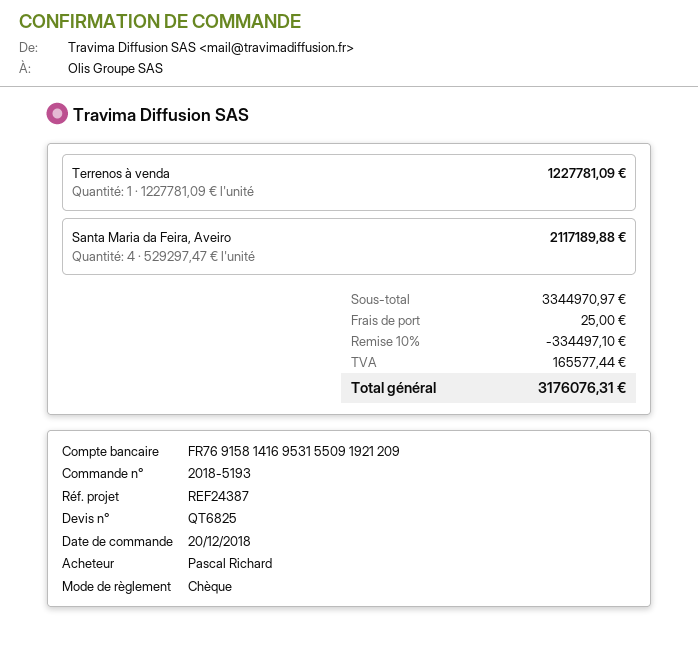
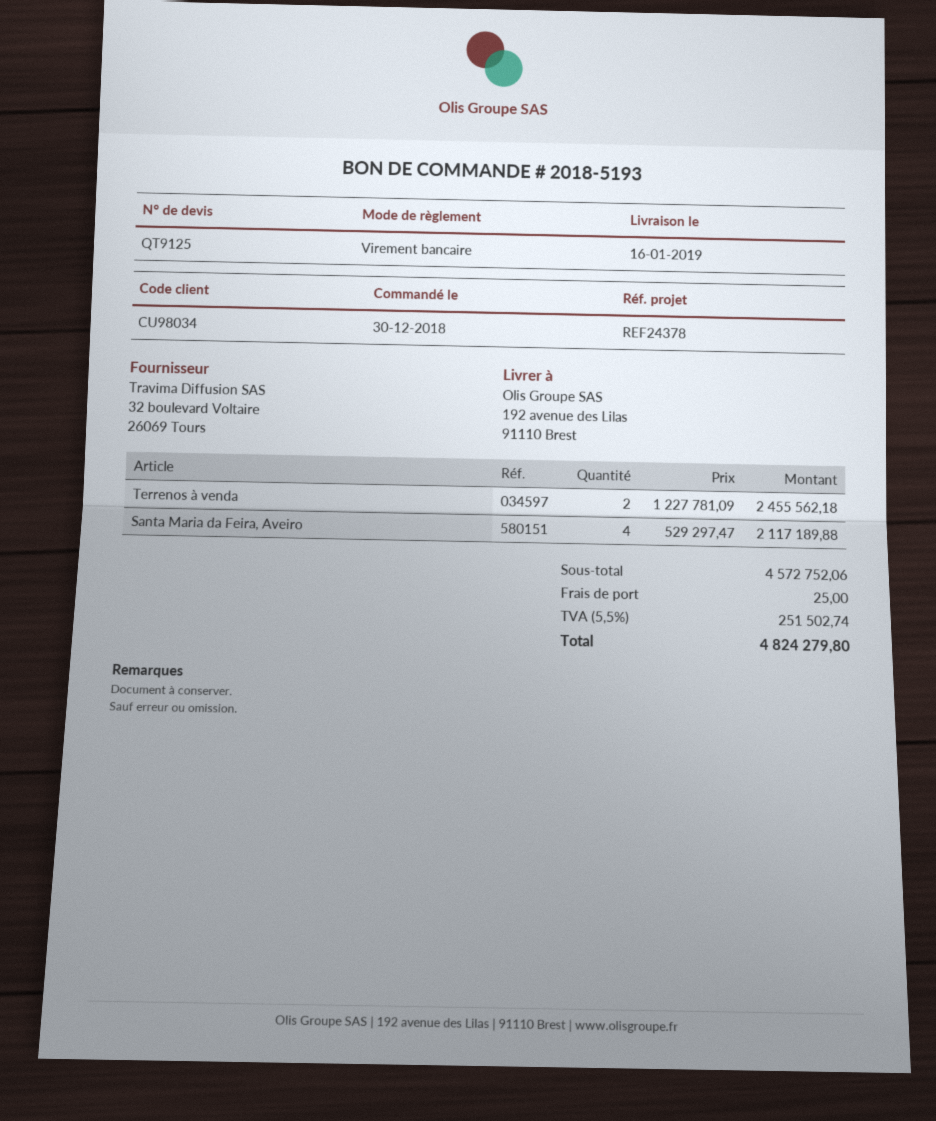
quote number: QT6825 -> QT9125
order date: 2018-12-20 -> 2018-12-30
reference: REF24387 -> REF24378
payment method: cheque -> bank transfer
Terrenos à venda: 1 x 1227781.09 = 1227781.09 -> 2 x 1227781.09 = 2455562.18
subtotal: 3344970.97 -> 4572752.06
discount: 10% = 334497.10 -> none
tax: 165577.44 -> 251502.74
total: 3176076.31 -> 4824279.80

